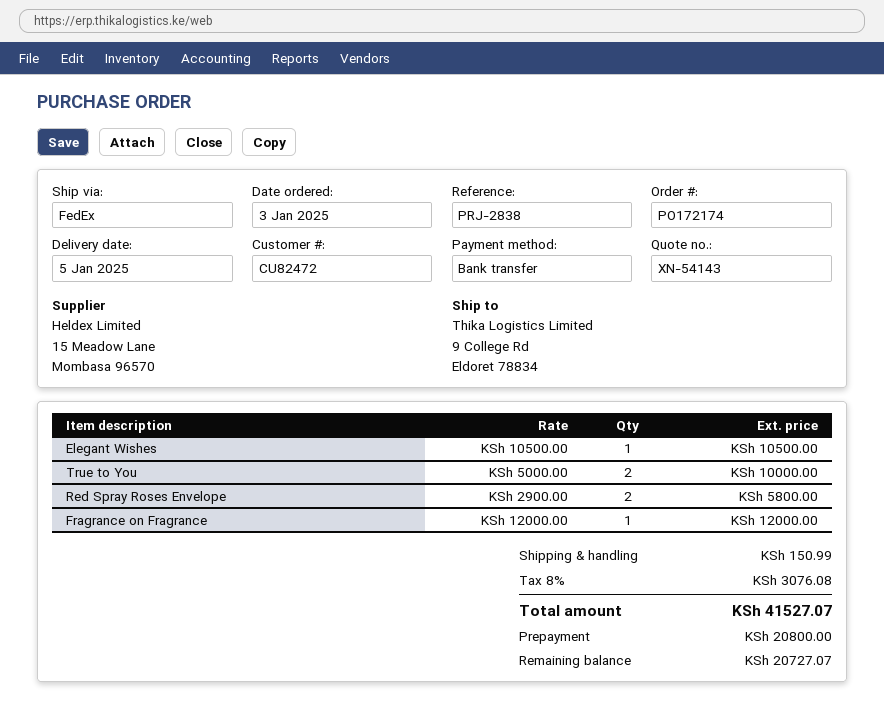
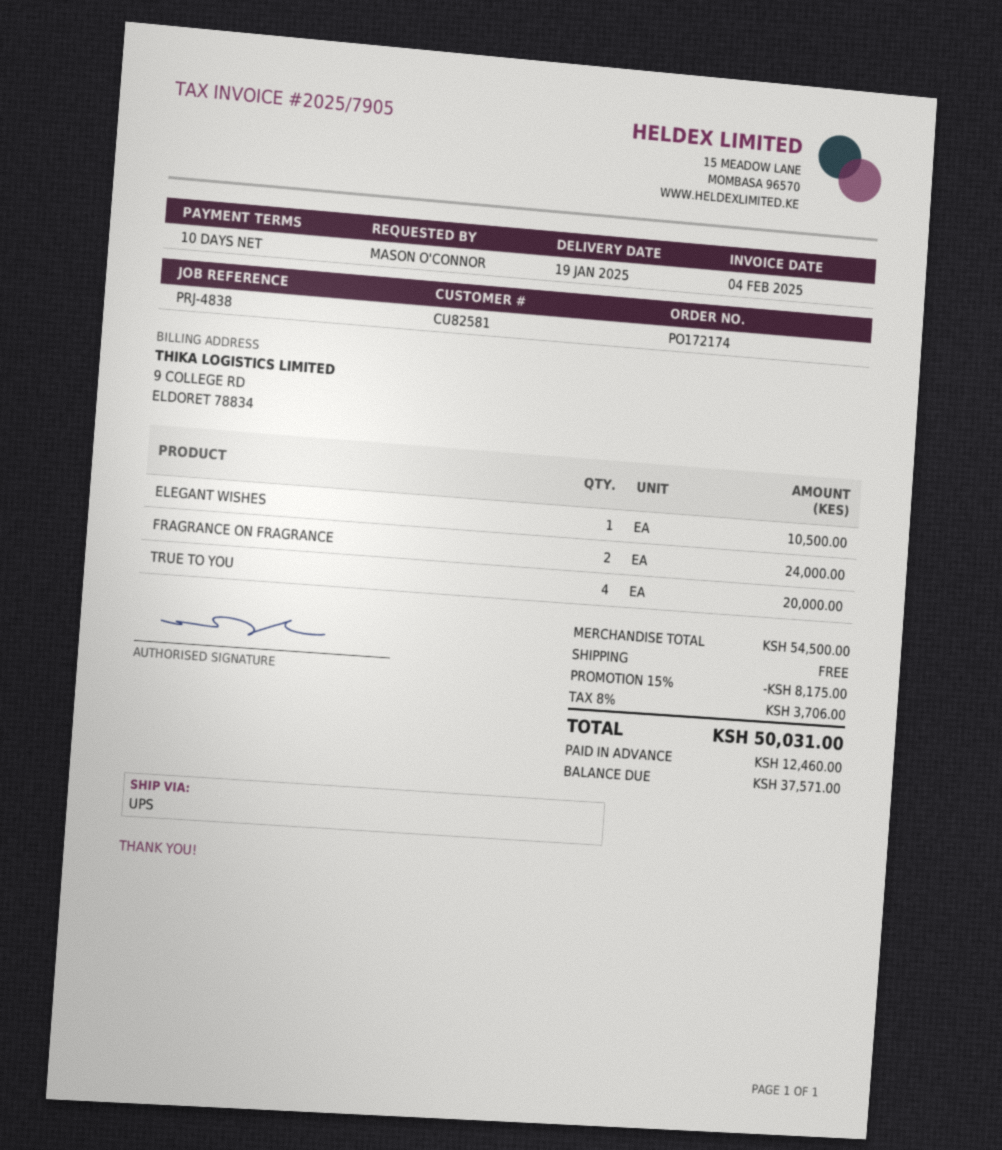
delivery date: 2025-01-05 -> 2025-01-19
customer number: CU82472 -> CU82581
reference: PRJ-2838 -> PRJ-4838
shipping method: FedEx -> UPS
True to You: 2 for 10000.00 -> 4 for 20000.00
Red Spray Roses Envelope: 2 for 5800.00 -> none
Fragrance on Fragrance: 1 for 12000.00 -> 2 for 24000.00
discount: none -> 15% = 8175.00
shipping: 150.99 -> 0.00
tax: 8% = 3076.08 -> 8% = 3706.00
total: 41527.07 -> 50031.00
deposit: 20800.00 -> 12460.00
balance: 20727.07 -> 37571.00

